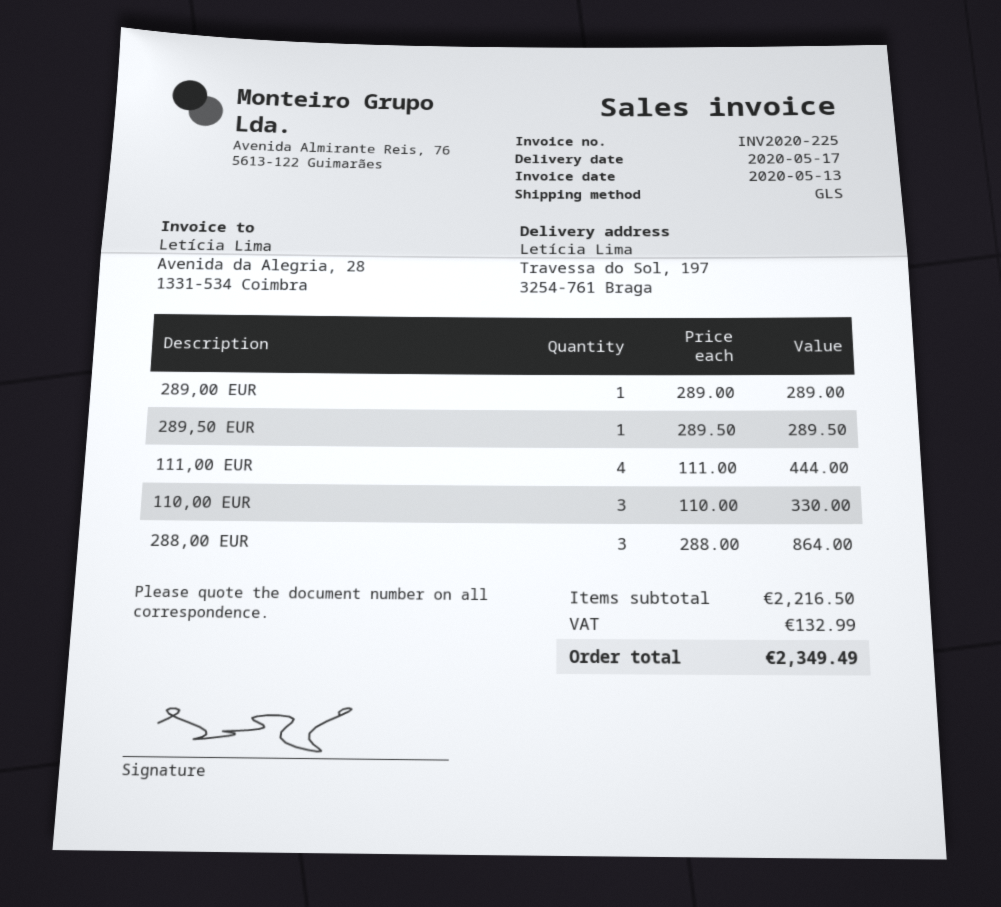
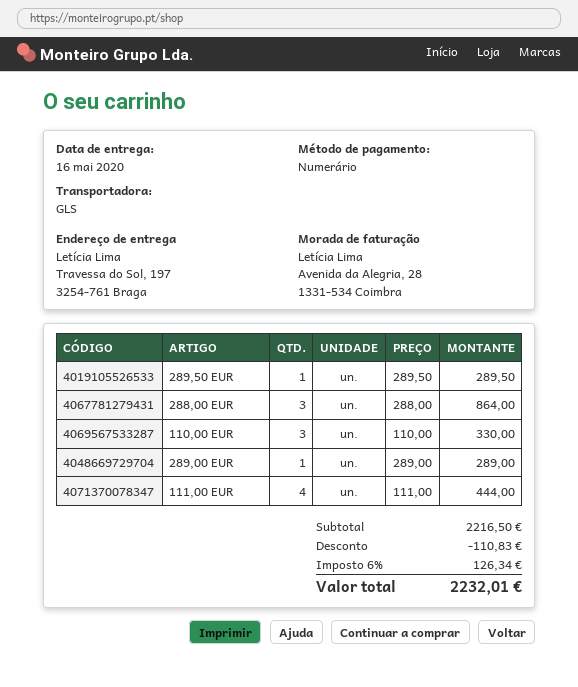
delivery date: 2020-05-17 -> 2020-05-16
discount: none -> 110.83
tax: 132.99 -> 126.34
total: 2349.49 -> 2232.01

